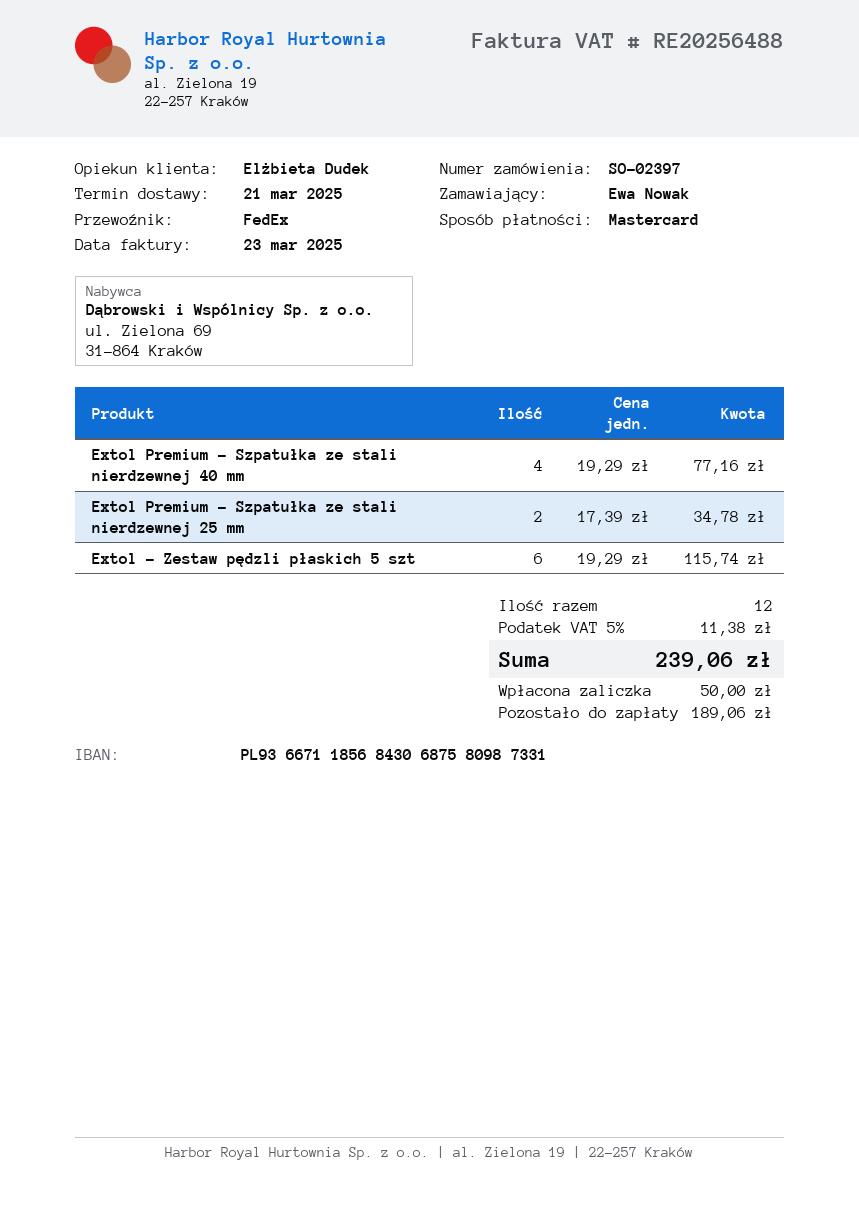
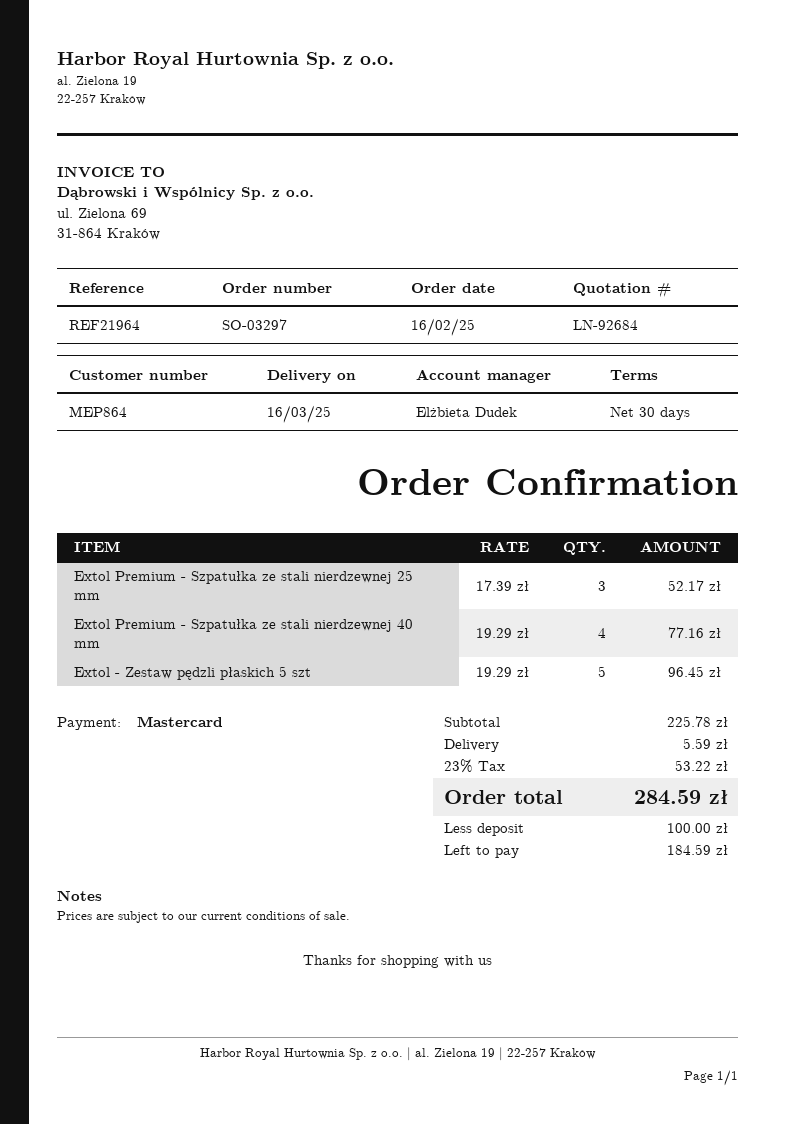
order number: SO-02397 -> SO-03297
delivery date: 2025-03-21 -> 2025-03-16
Extol Premium - Szpatułka ze stali nierdzewnej 25 mm: 2 x 17.39 = 34.78 -> 3 x 17.39 = 52.17
Extol - Zestaw pędzli płaskich 5 szt: 6 x 19.29 = 115.74 -> 5 x 19.29 = 96.45
shipping: none -> 5.59
tax: 5% = 11.38 -> 23% = 53.22
total: 239.06 -> 284.59
deposit: 50.00 -> 100.00
balance: 189.06 -> 184.59

